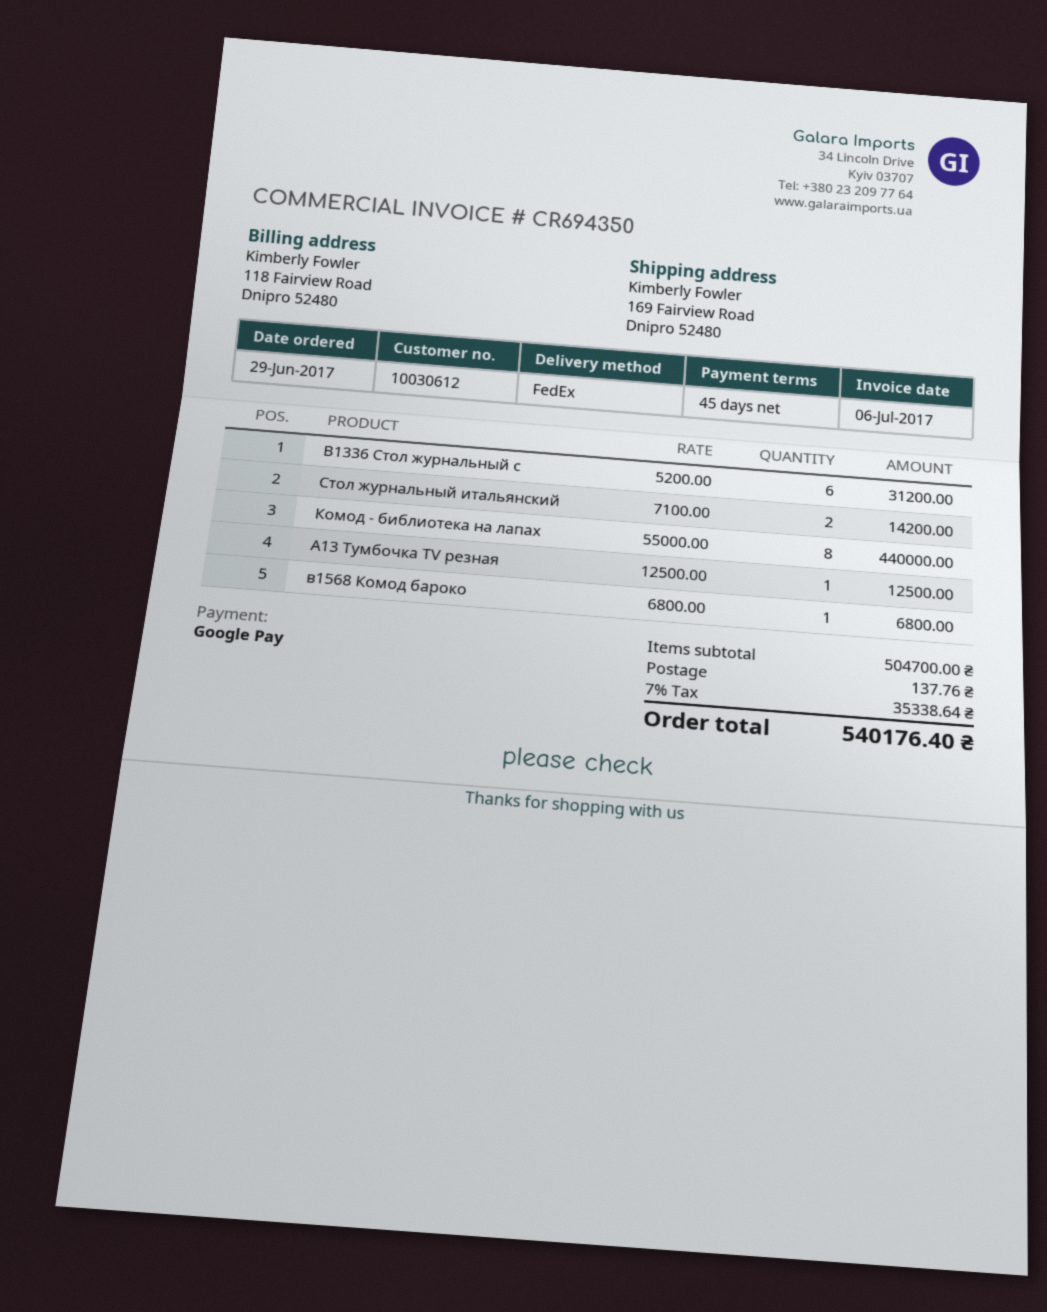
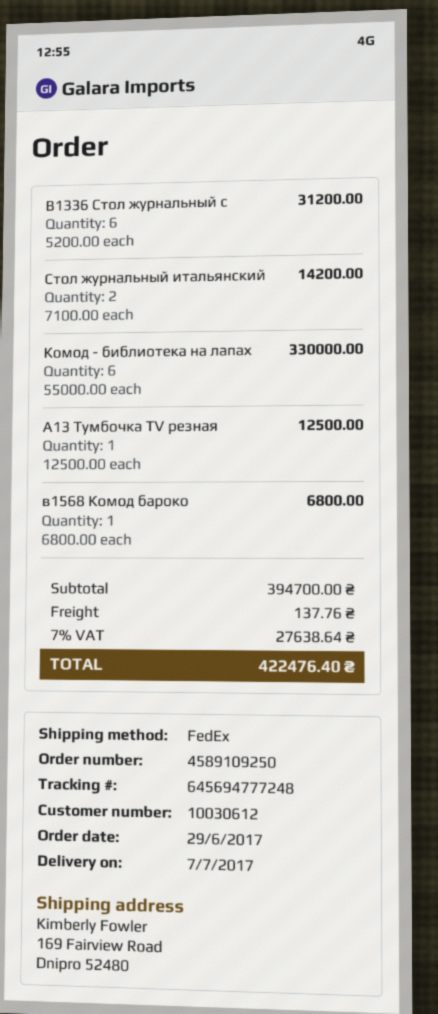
Комод - библиотека на лапах: 8 x 55000.00 = 440000.00 -> 6 x 55000.00 = 330000.00
subtotal: 504700.00 -> 394700.00
tax: 7% = 35338.64 -> 7% = 27638.64
total: 540176.40 -> 422476.40

